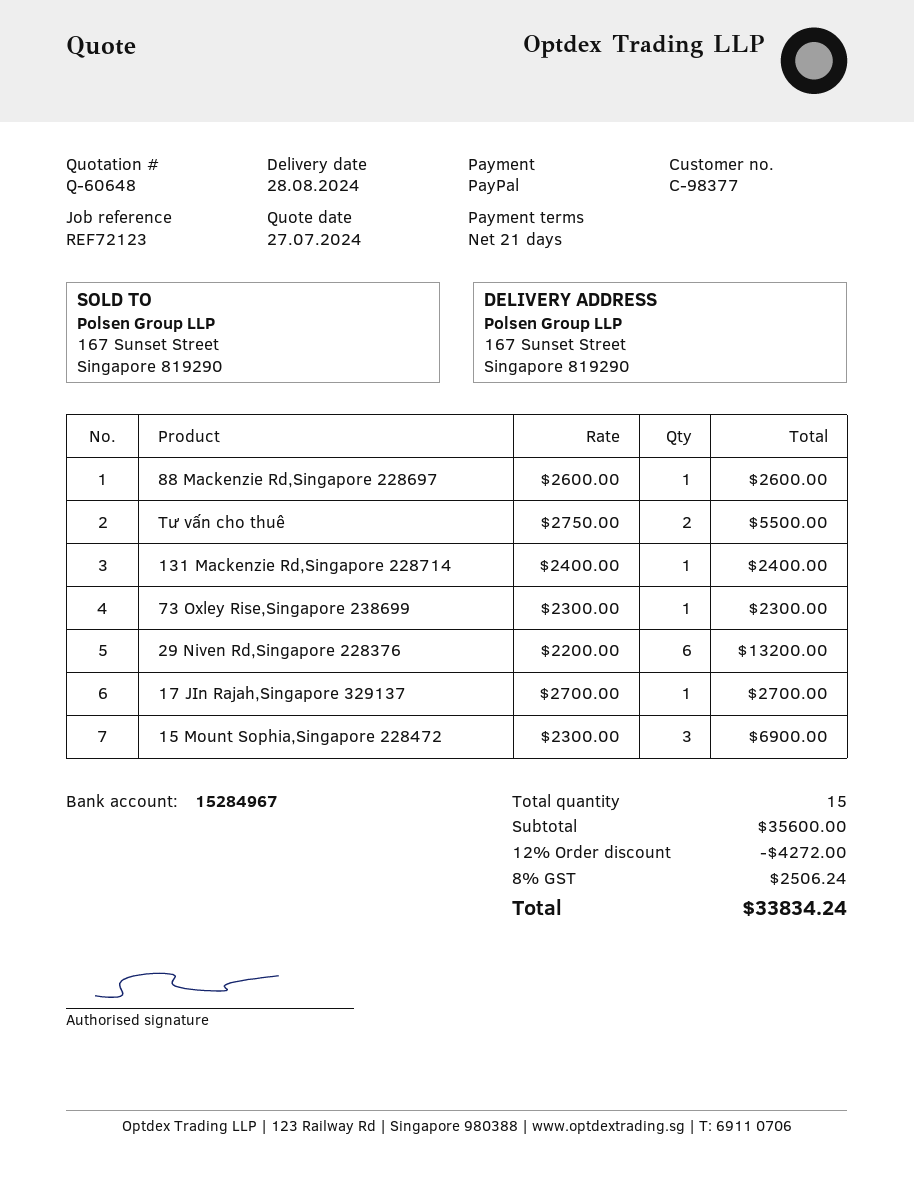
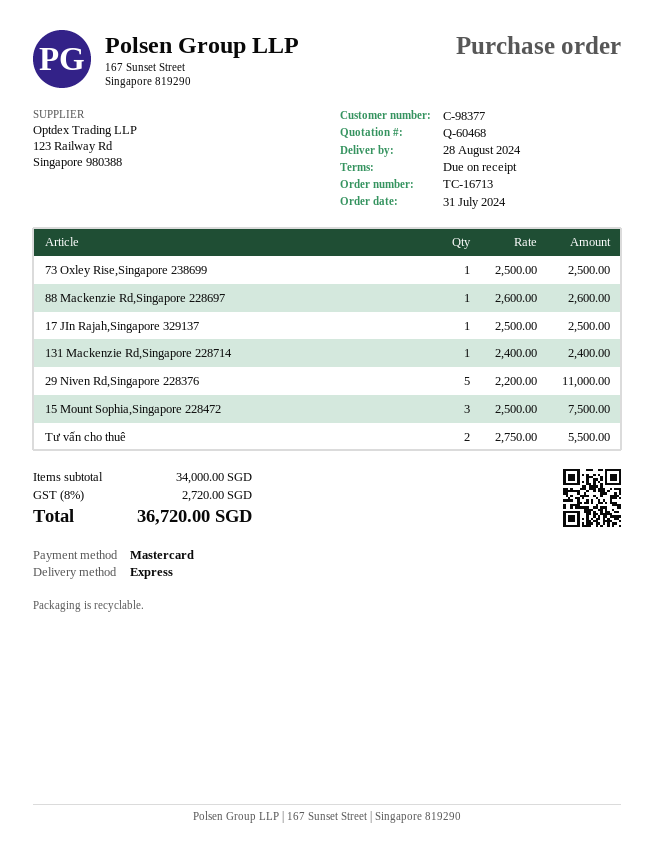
quote number: Q-60648 -> Q-60468
payment terms: 21 days -> on receipt
payment method: PayPal -> Mastercard
73 Oxley Rise,Singapore 238699: 1 x 2300.00 = 2300.00 -> 1 x 2500.00 = 2500.00
29 Niven Rd,Singapore 228376: 6 x 2200.00 = 13200.00 -> 5 x 2200.00 = 11000.00
17 JIn Rajah,Singapore 329137: 1 x 2700.00 = 2700.00 -> 1 x 2500.00 = 2500.00
15 Mount Sophia,Singapore 228472: 3 x 2300.00 = 6900.00 -> 3 x 2500.00 = 7500.00
subtotal: 35600.00 -> 34000.00
discount: 12% = 4272.00 -> none
tax: 8% = 2506.24 -> 8% = 2720.00
total: 33834.24 -> 36720.00

